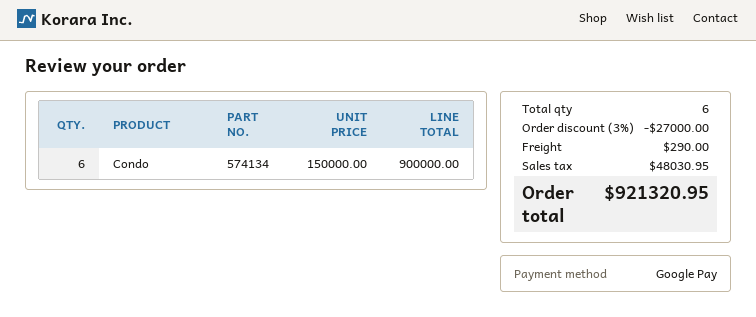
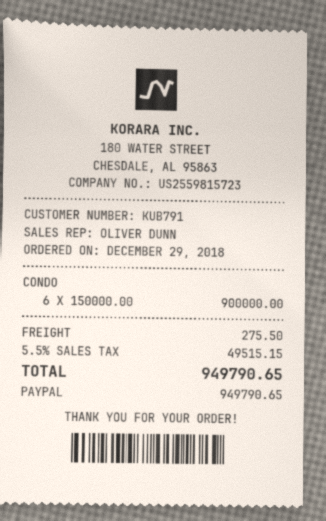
payment method: Google Pay -> PayPal
discount: 3% = 27000.00 -> none
shipping: 290.00 -> 275.50
tax: 48030.95 -> 49515.15
total: 921320.95 -> 949790.65

